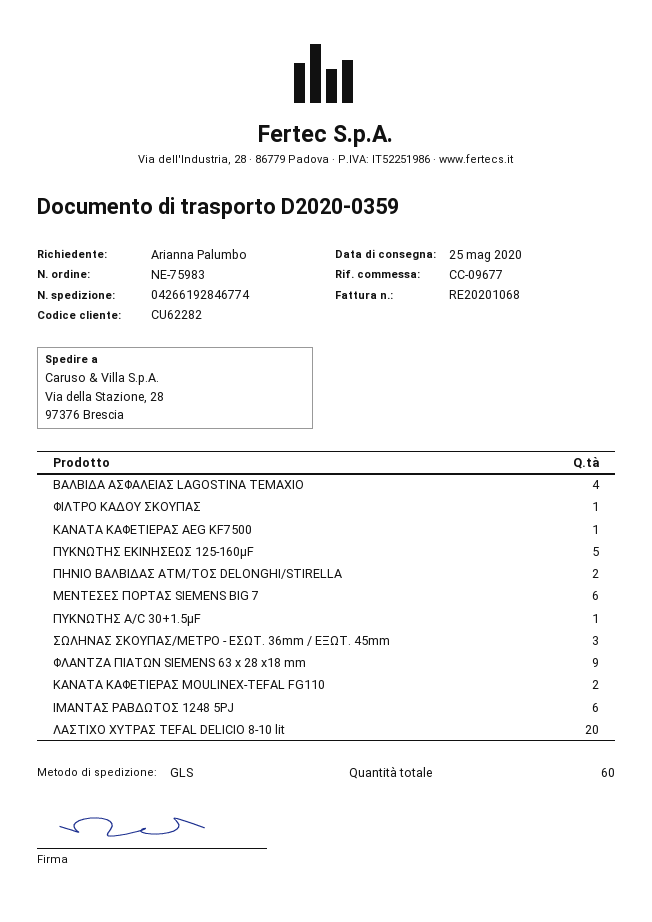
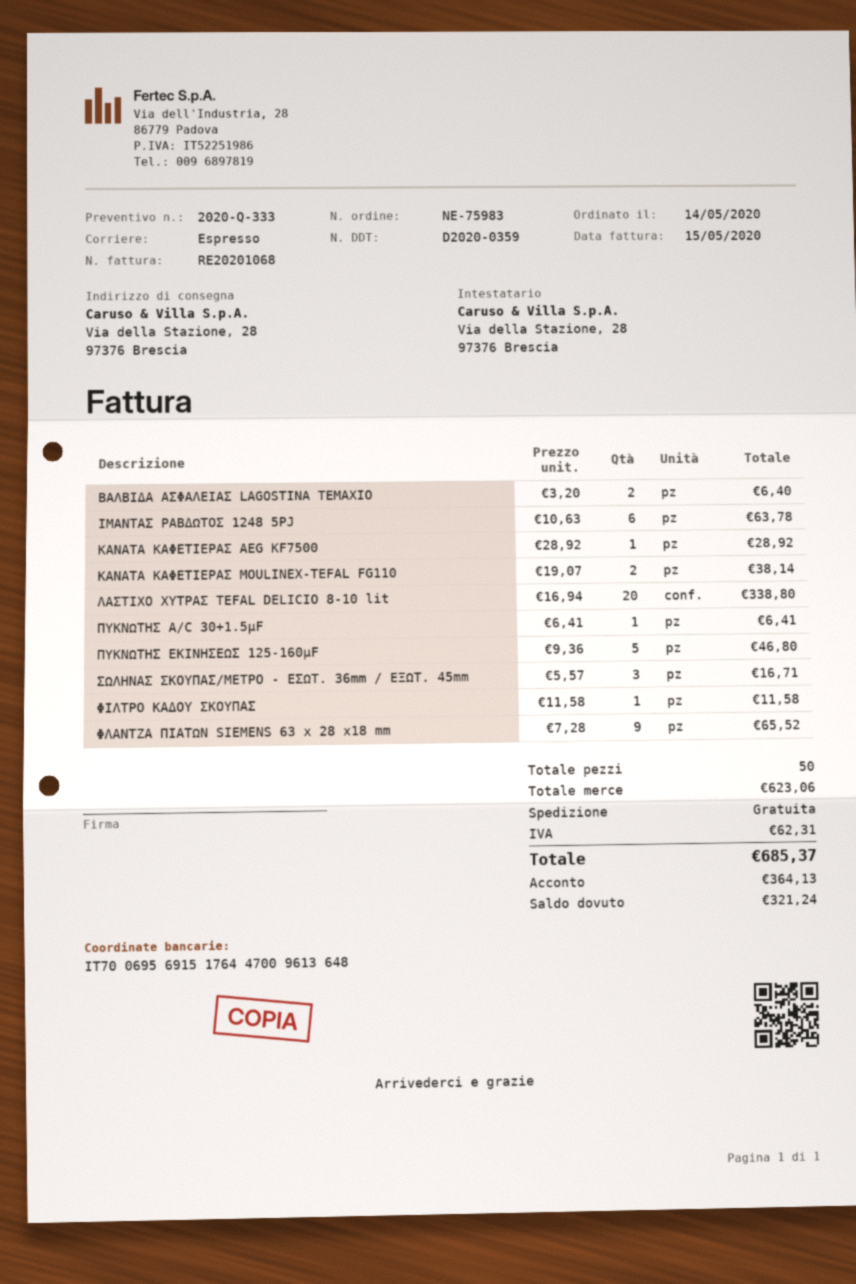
shipping method: GLS -> express
ΒΑΛΒΙΔΑ ΑΣΦΑΛΕΙΑΣ LAGOSTINA ΤΕΜΑΧΙΟ: 4 -> 2
ΠΗΝΙΟ ΒΑΛΒΙΔΑΣ ΑΤΜ/ΤΟΣ DELONGHI/STIRELLA: 2 -> none
ΜΕΝΤΕΣΕΣ ΠΟΡΤΑΣ SIEMENS BIG 7: 6 -> none
total quantity: 60 -> 50

